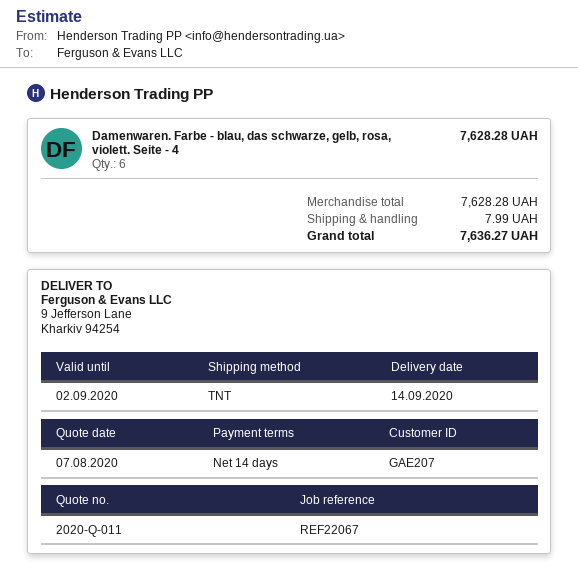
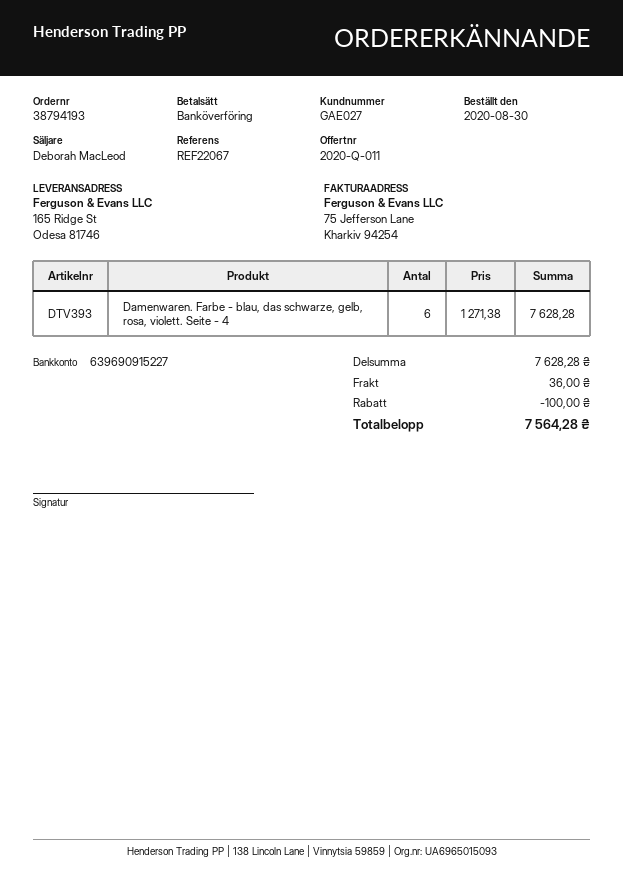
customer number: GAE207 -> GAE027
ship to: 9 Jefferson Lane, Kharkiv 94254 -> 165 Ridge St, Odesa 81746
discount: none -> 100.00
shipping: 7.99 -> 36.00
total: 7636.27 -> 7564.28

